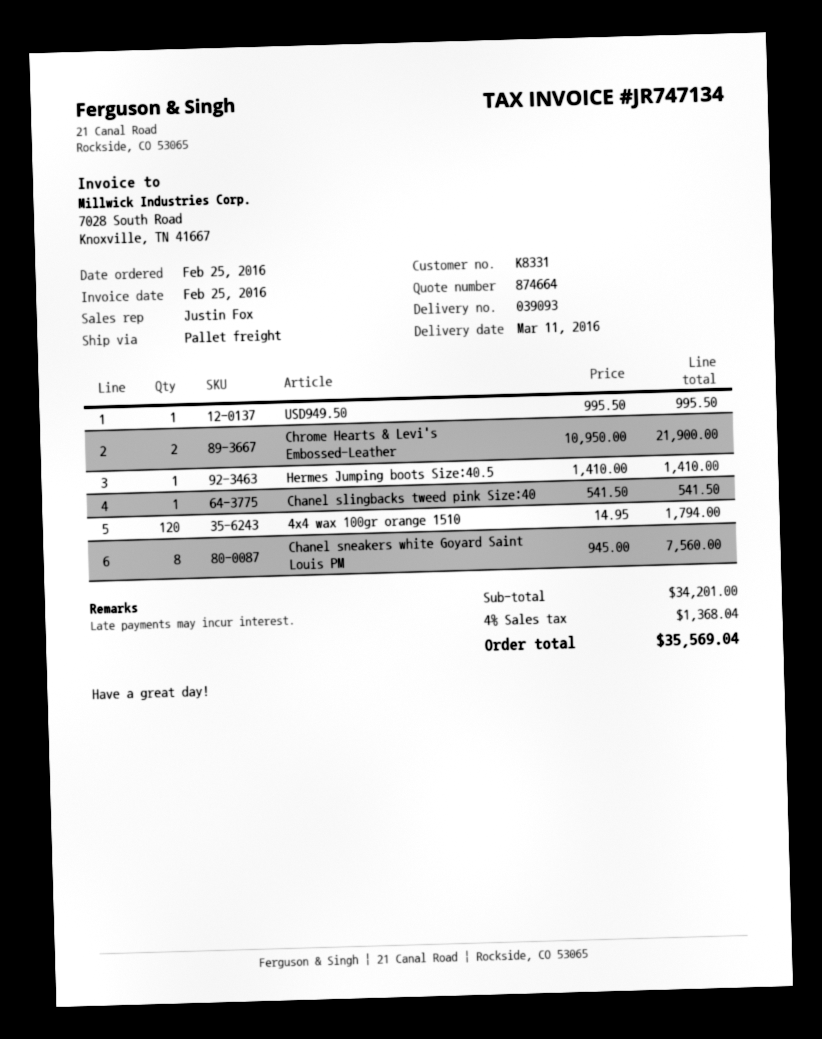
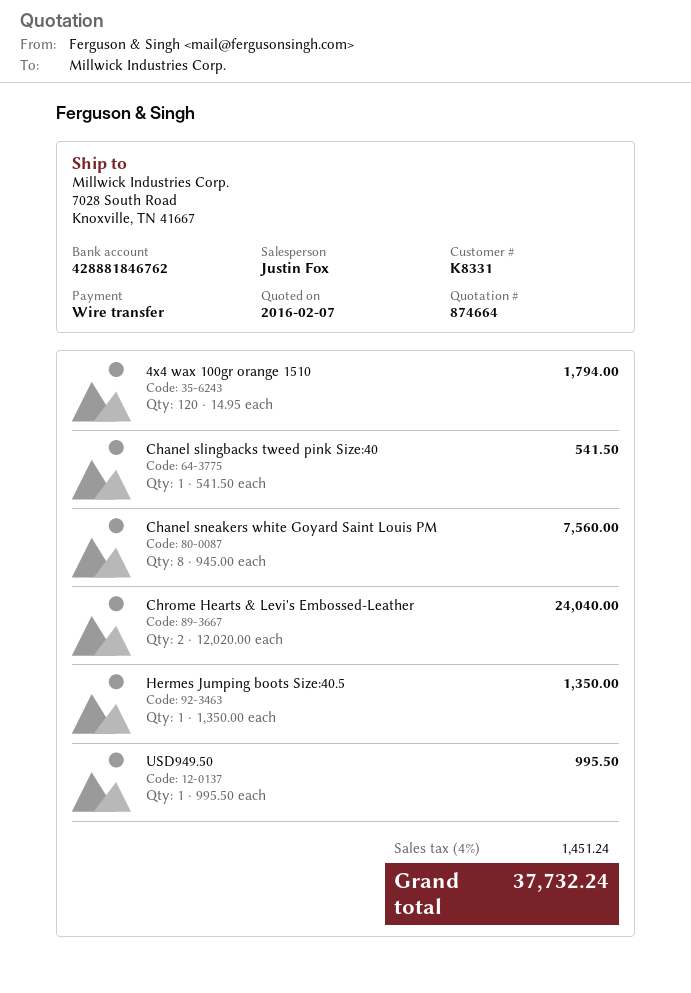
Chrome Hearts & Levi's Embossed-Leather: 2 x 10950.00 = 21900.00 -> 2 x 12020.00 = 24040.00
Hermes Jumping boots Size:40.5: 1 x 1410.00 = 1410.00 -> 1 x 1350.00 = 1350.00
tax: 4% = 1368.04 -> 4% = 1451.24
total: 35569.04 -> 37732.24

